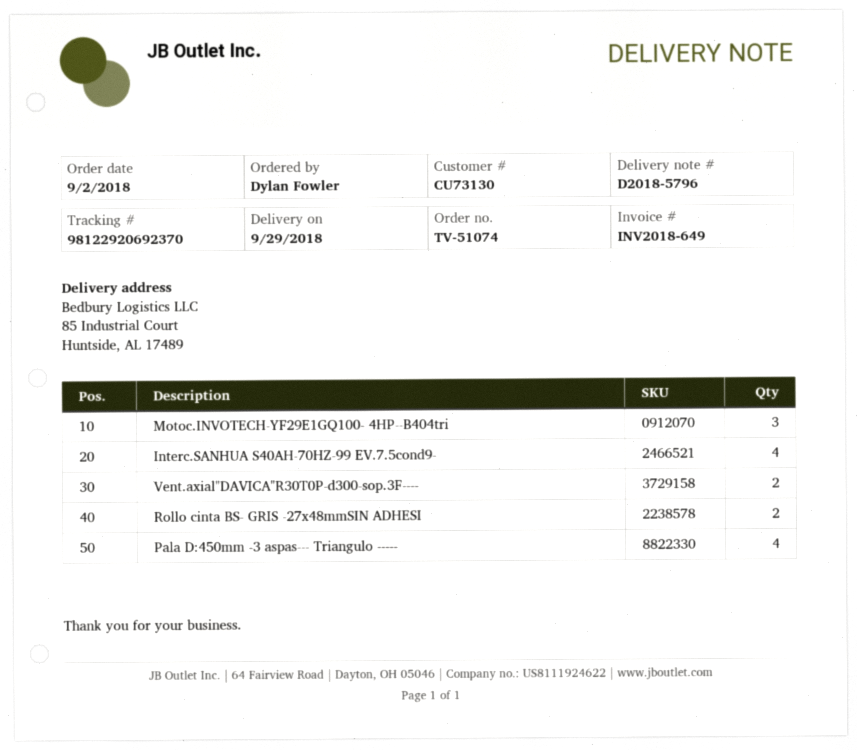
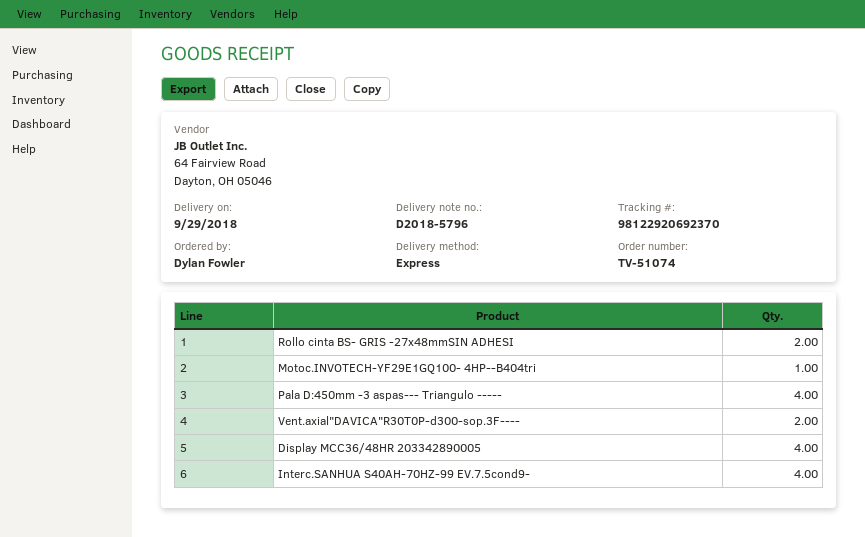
Motoc.INVOTECH-YF29E1GQ100- 4HP--B404tri: 3 -> 1
Display MCC36/48HR 203342890005: none -> 4

